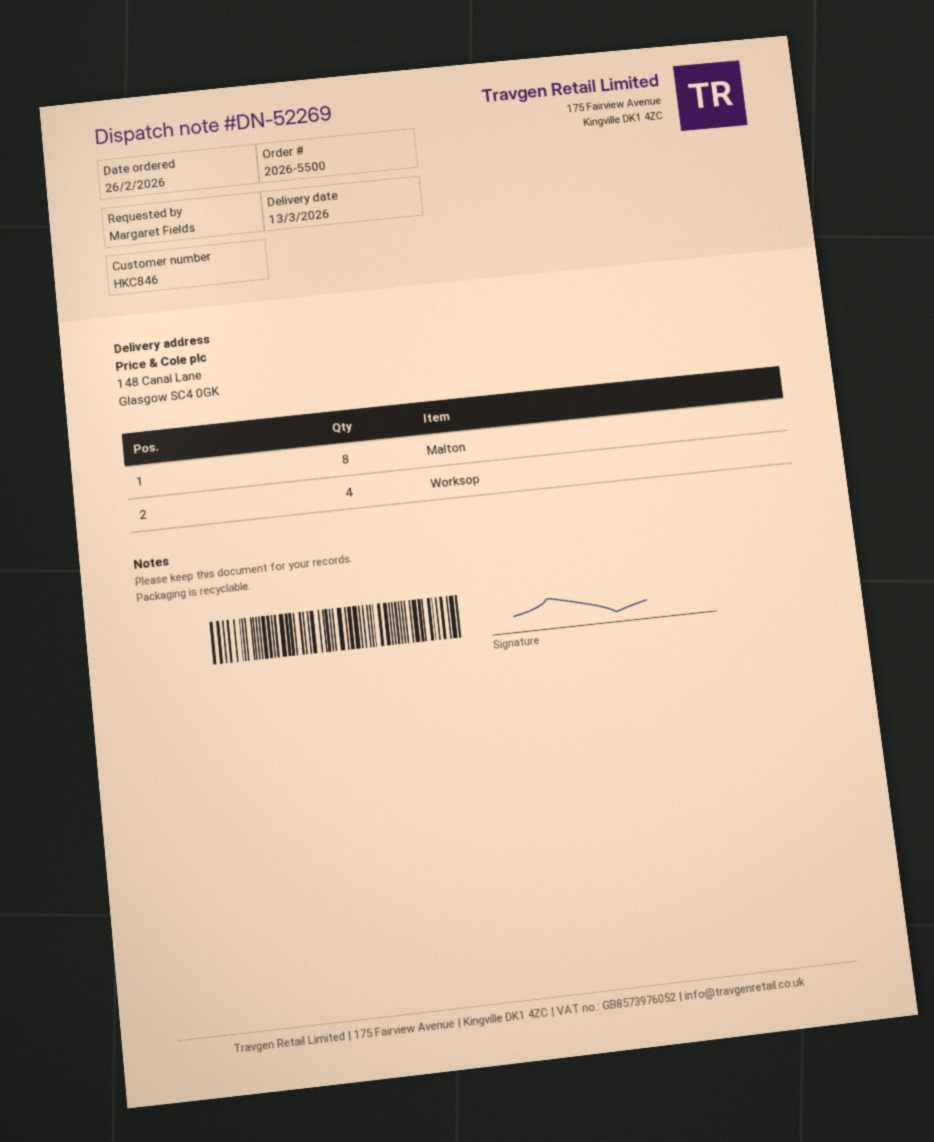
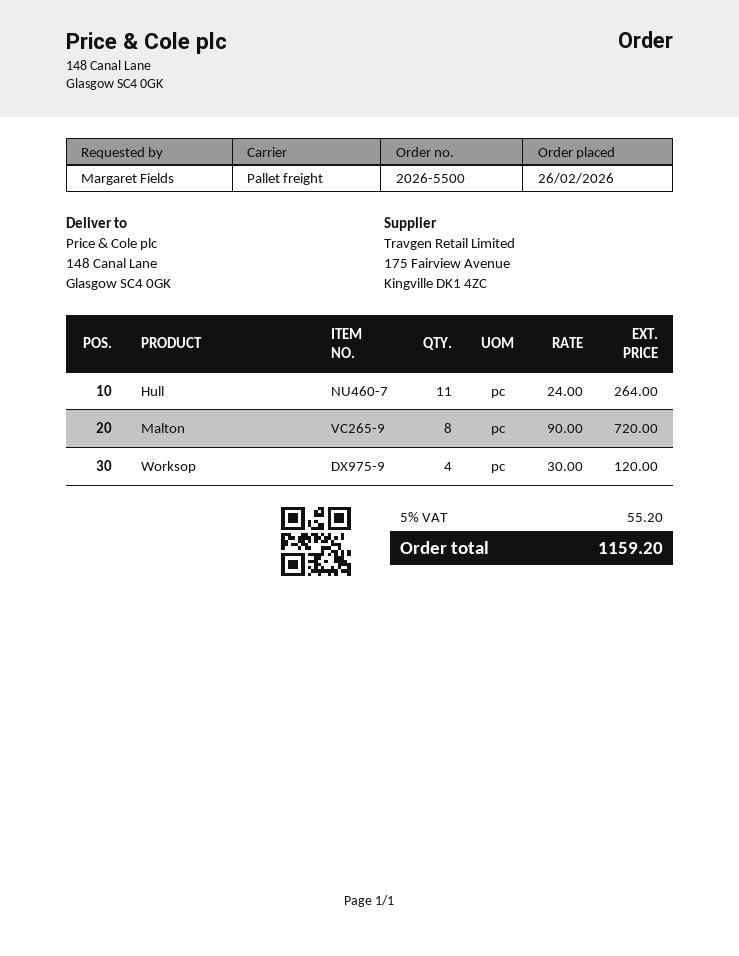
Hull: none -> 11

